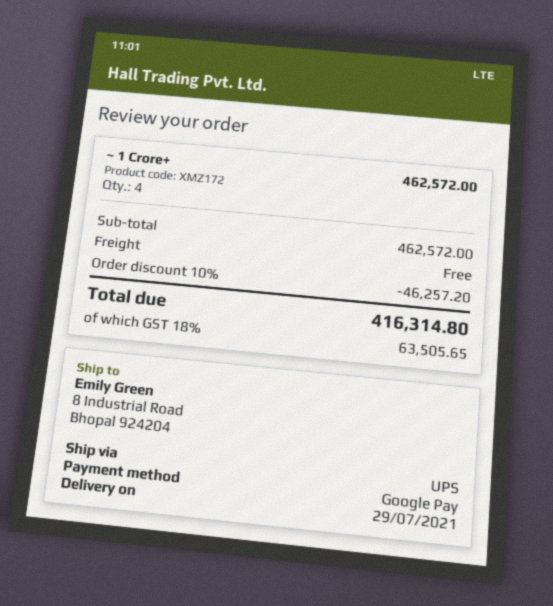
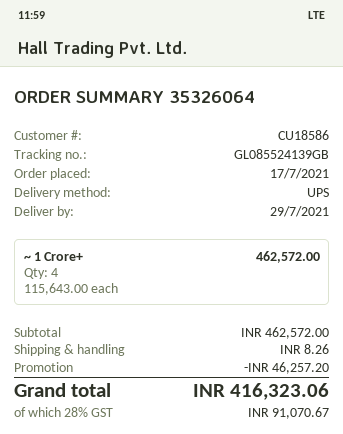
shipping: 0.00 -> 8.26
tax: 18% = 63505.65 -> 28% = 91070.67
total: 416314.80 -> 416323.06

